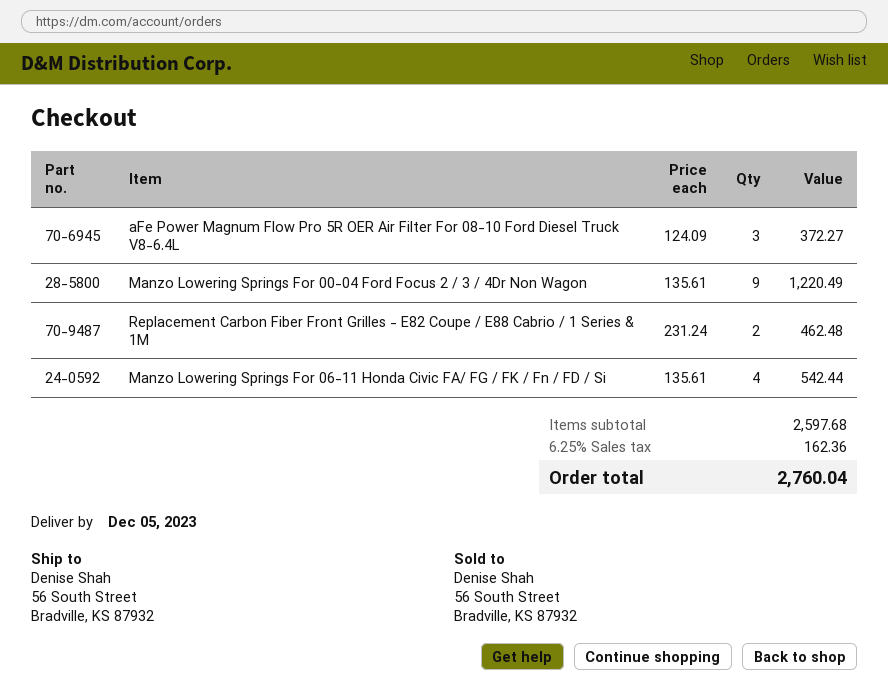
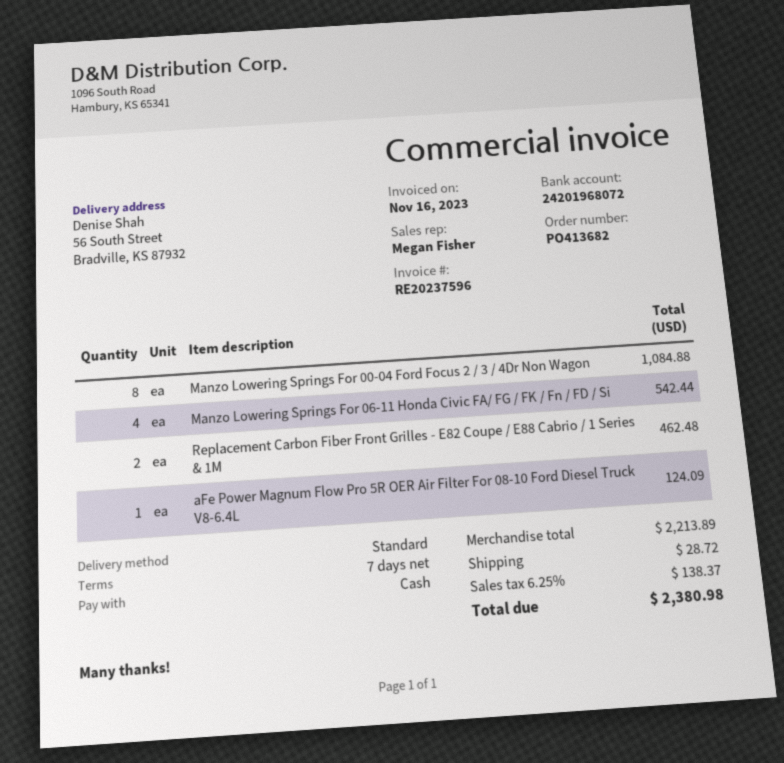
aFe Power Magnum Flow Pro 5R OER Air Filter For 08-10 Ford Diesel Truck V8-6.4L: 3 for 372.27 -> 1 for 124.09
Manzo Lowering Springs For 00-04 Ford Focus 2 / 3 / 4Dr Non Wagon: 9 for 1220.49 -> 8 for 1084.88
subtotal: 2597.68 -> 2213.89
shipping: none -> 28.72
tax: 6.25% = 162.36 -> 6.25% = 138.37
total: 2760.04 -> 2380.98

